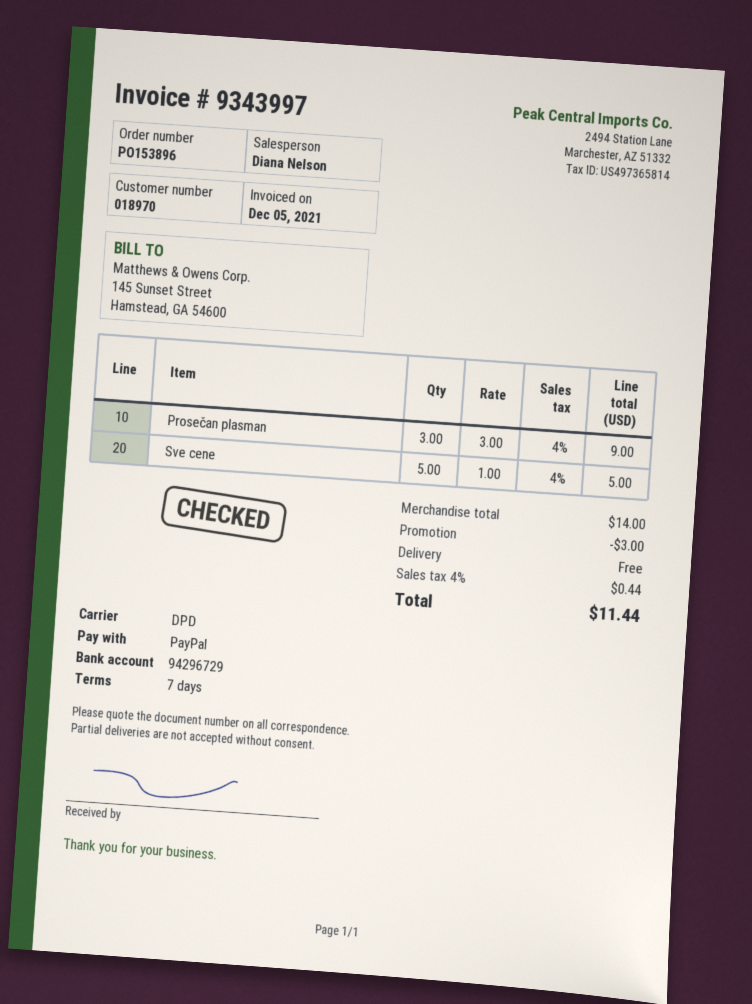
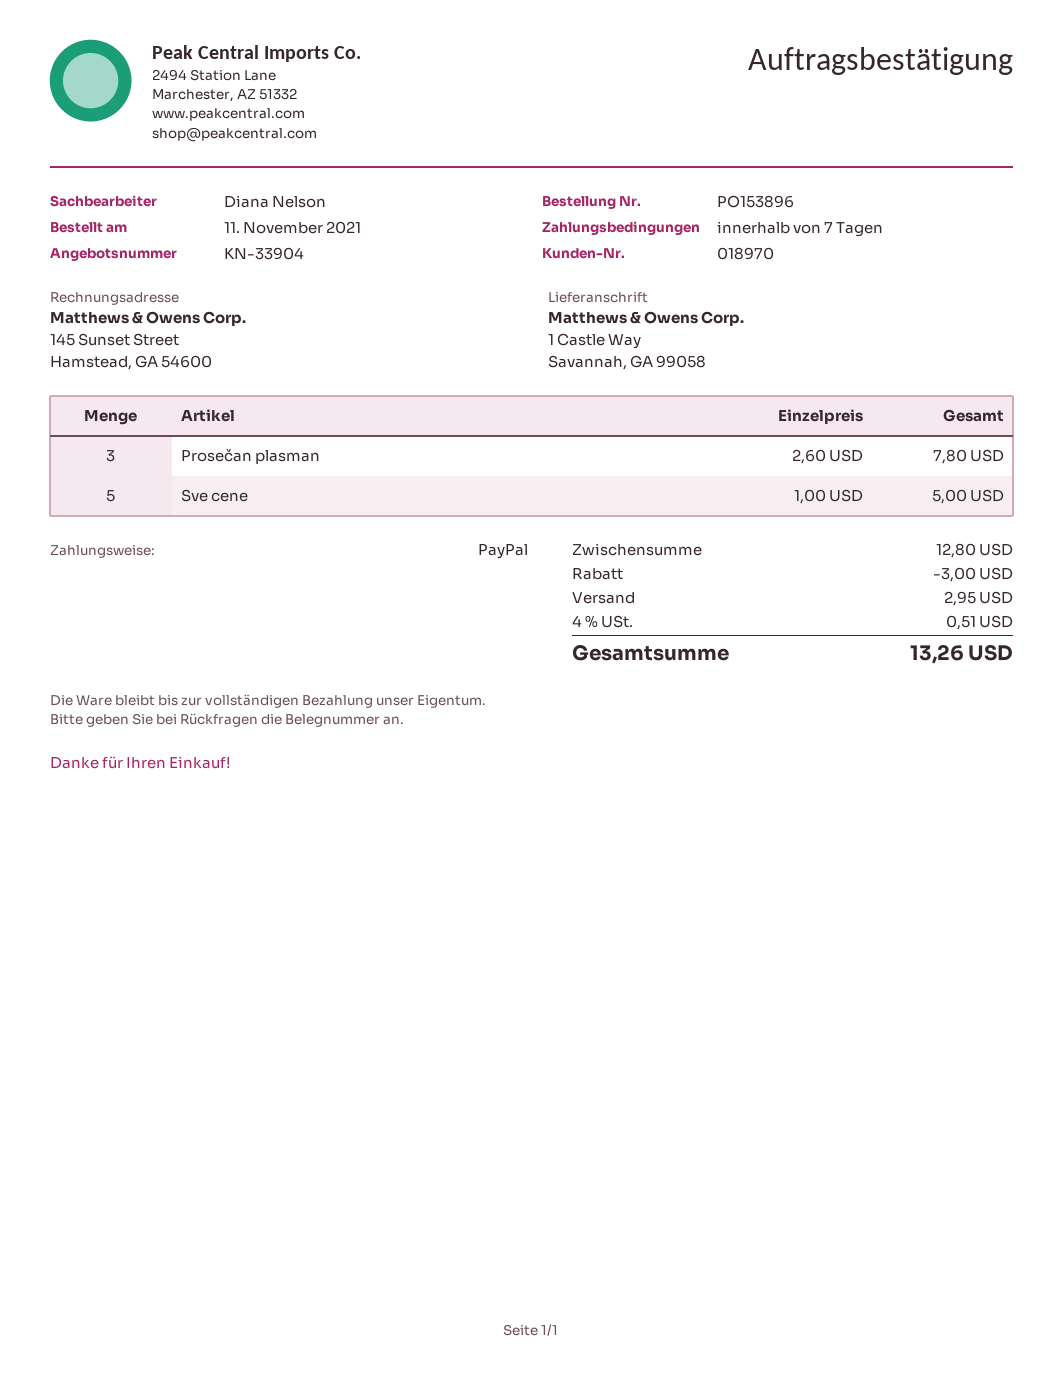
Prosečan plasman: 3 x 3.00 = 9.00 -> 3 x 2.60 = 7.80
subtotal: 14.00 -> 12.80
shipping: 0.00 -> 2.95
tax: 4% = 0.44 -> 4% = 0.51
total: 11.44 -> 13.26

